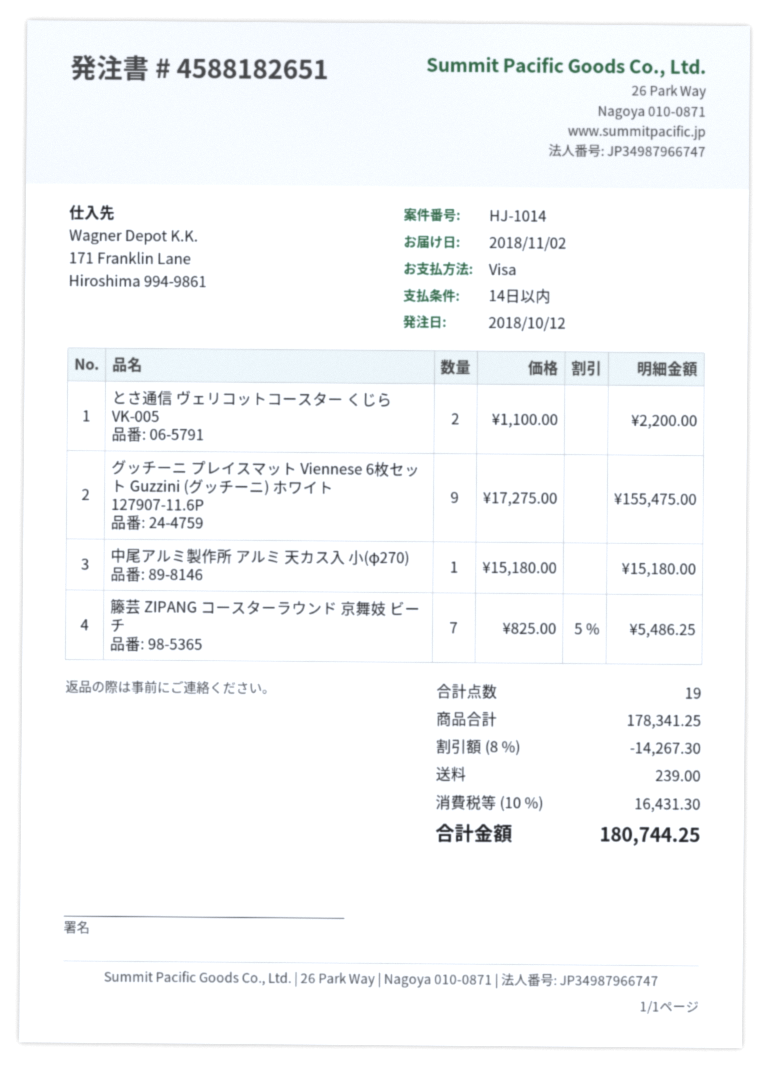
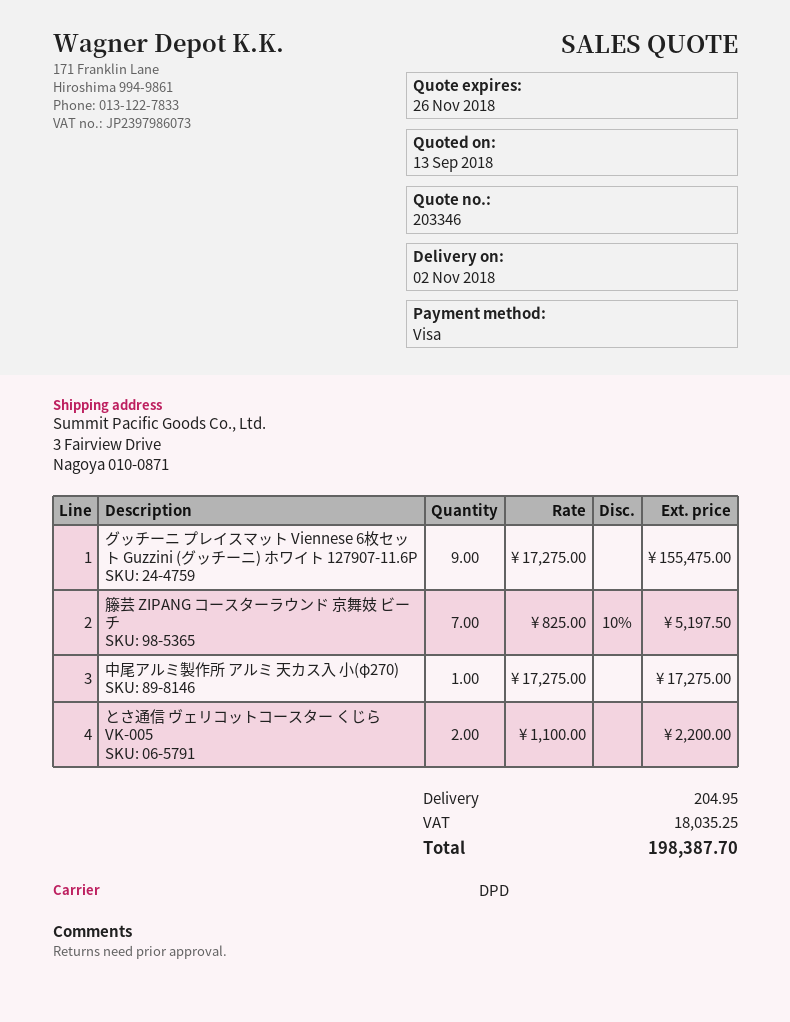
中尾アルミ製作所 アルミ 天カス入 小(φ270): 1 x 15180.00 = 15180.00 -> 1 x 17275.00 = 17275.00
籐芸 ZIPANG コースターラウンド 京舞妓 ビーチ: 7 x 825.00 - 5% = 5486.25 -> 7 x 825.00 - 10% = 5197.50
discount: 8% = 14267.30 -> none
shipping: 239.00 -> 204.95
tax: 16431.30 -> 18035.25
total: 180744.25 -> 198387.70

